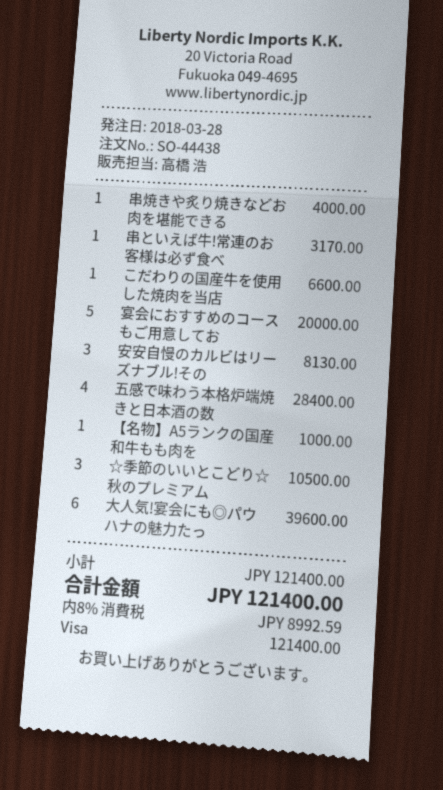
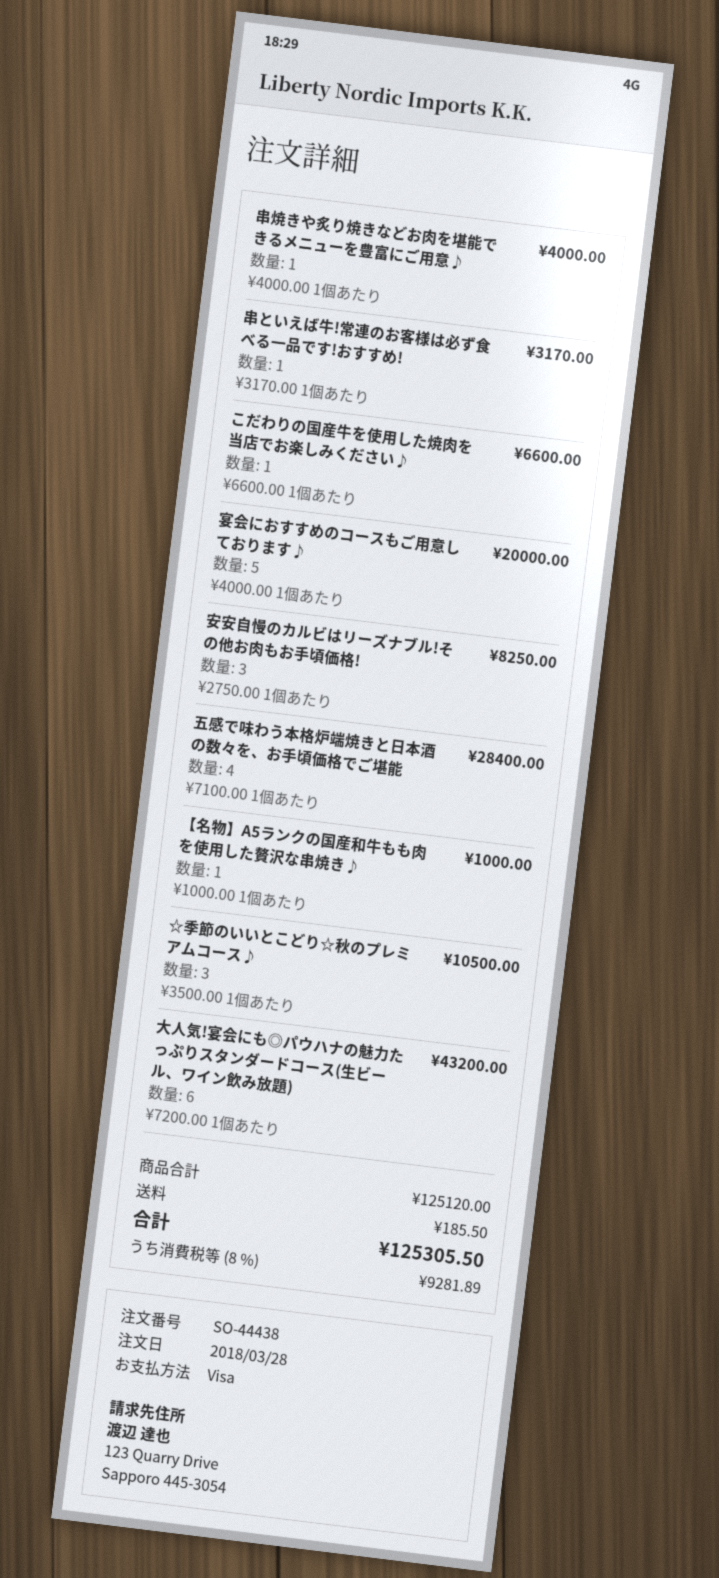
安安自慢のカルビはリーズナブル!その: 3 for 8130.00 -> 3 for 8250.00
大人気!宴会にも◎パウハナの魅力たっ: 6 for 39600.00 -> 6 for 43200.00
subtotal: 121400.00 -> 125120.00
shipping: none -> 185.50
tax: 8% = 8992.59 -> 8% = 9281.89
total: 121400.00 -> 125305.50

